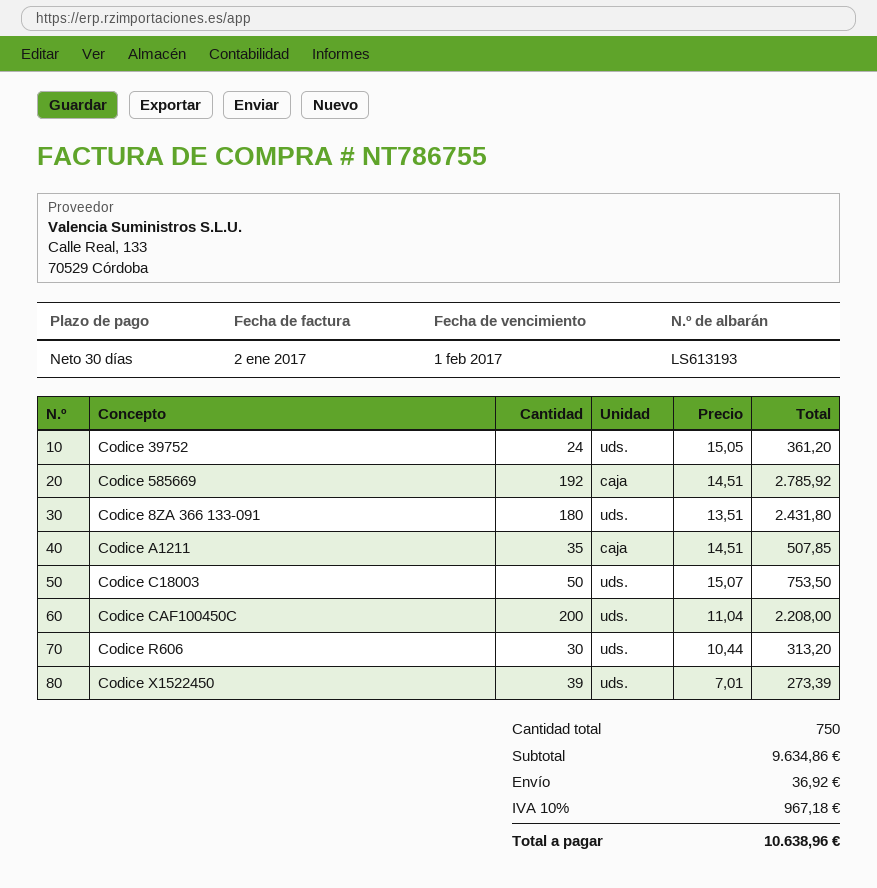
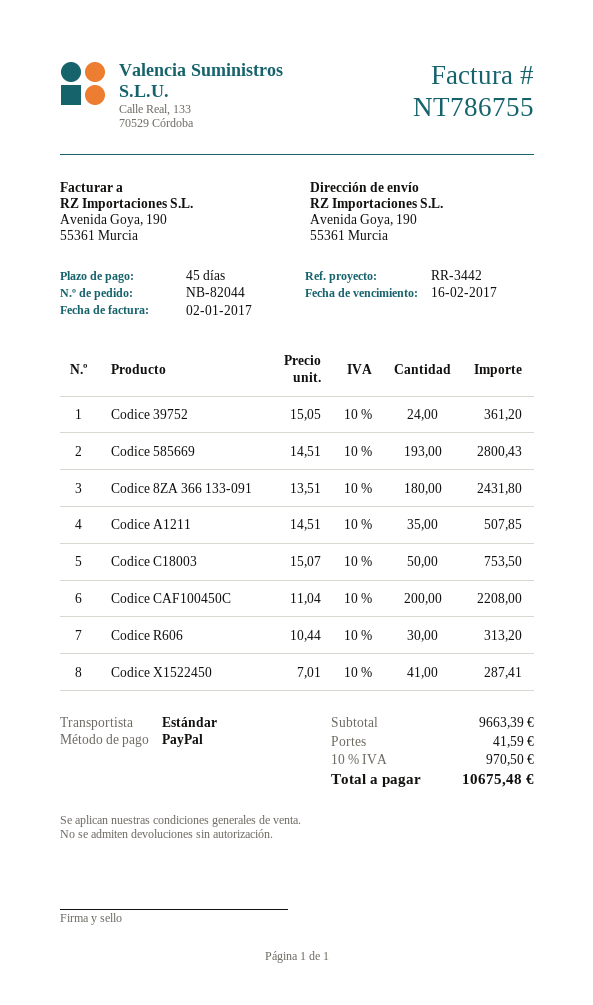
payment terms: 30 days -> 45 days
due date: 2017-02-01 -> 2017-02-16
Codice 585669: 192 x 14.51 = 2785.92 -> 193 x 14.51 = 2800.43
Codice X1522450: 39 x 7.01 = 273.39 -> 41 x 7.01 = 287.41
subtotal: 9634.86 -> 9663.39
shipping: 36.92 -> 41.59
tax: 10% = 967.18 -> 10% = 970.50
total: 10638.96 -> 10675.48

